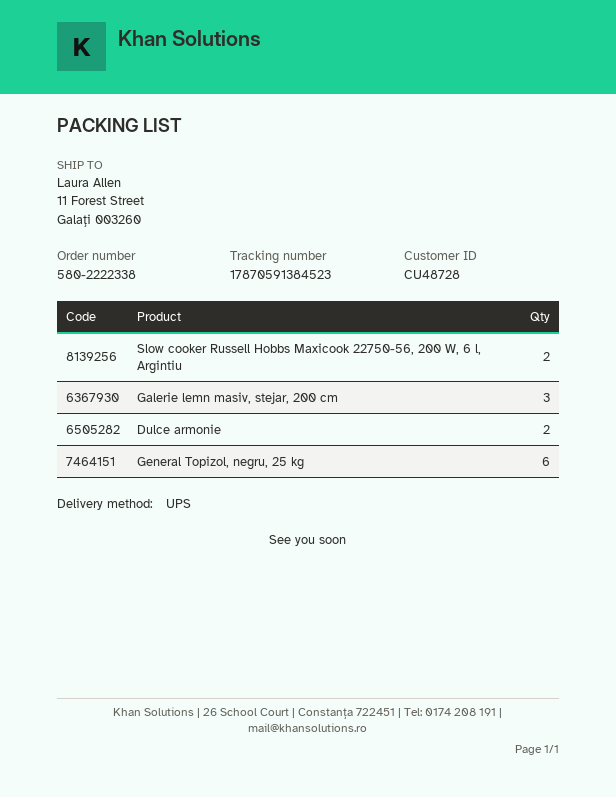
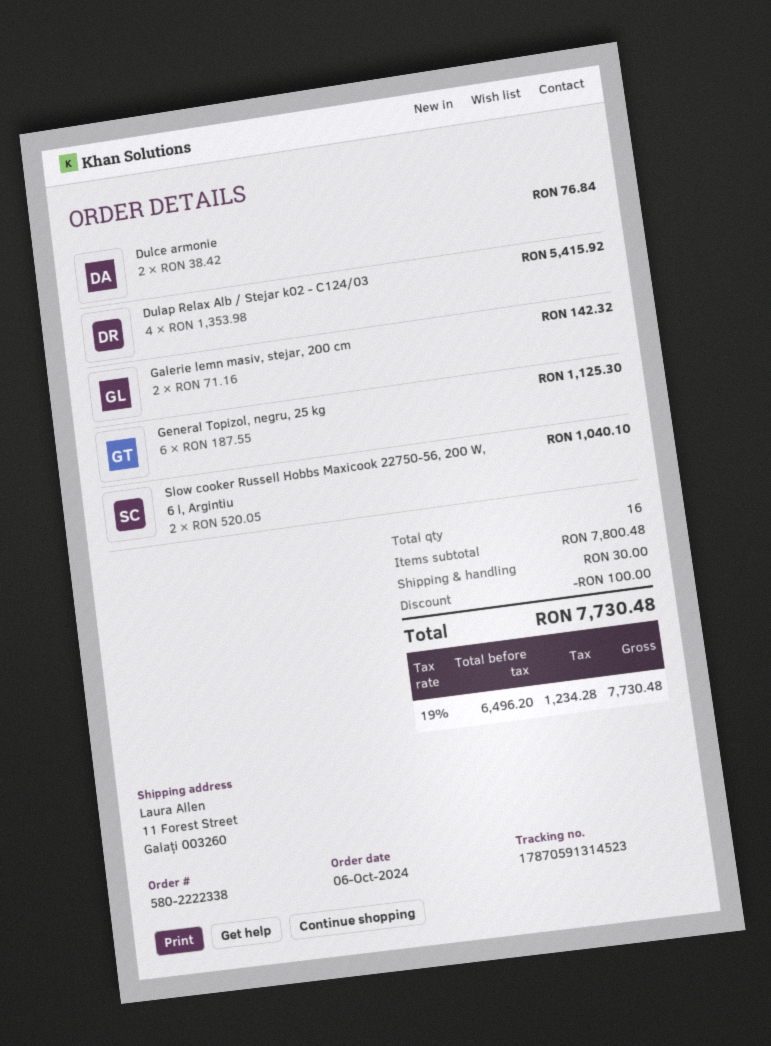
tracking number: 17870591384523 -> 17870591314523
Galerie lemn masiv, stejar, 200 cm: 3 -> 2
Dulap Relax Alb / Stejar k02 - C124/03: none -> 4

